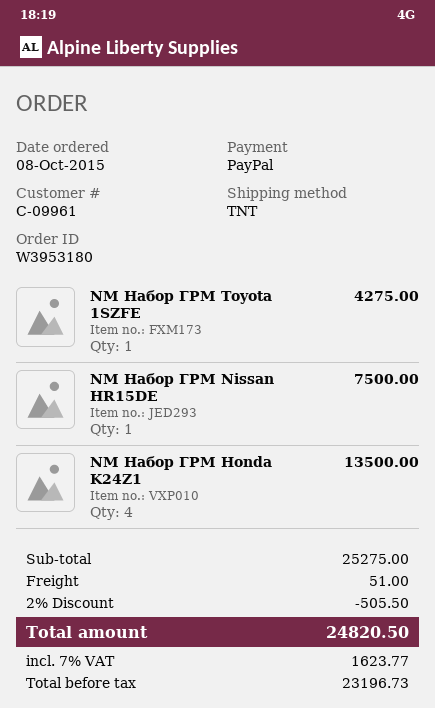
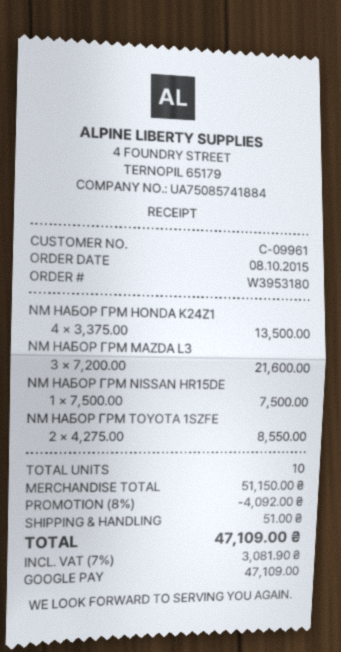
payment method: PayPal -> Google Pay
NM Набор ГРМ Toyota 1SZFE: 1 for 4275.00 -> 2 for 8550.00
NM НАБОР ГРМ MAZDA L3: none -> 3 for 21600.00
subtotal: 25275.00 -> 51150.00
discount: 2% = 505.50 -> 8% = 4092.00
tax: 7% = 1623.77 -> 7% = 3081.90
total: 24820.50 -> 47109.00

